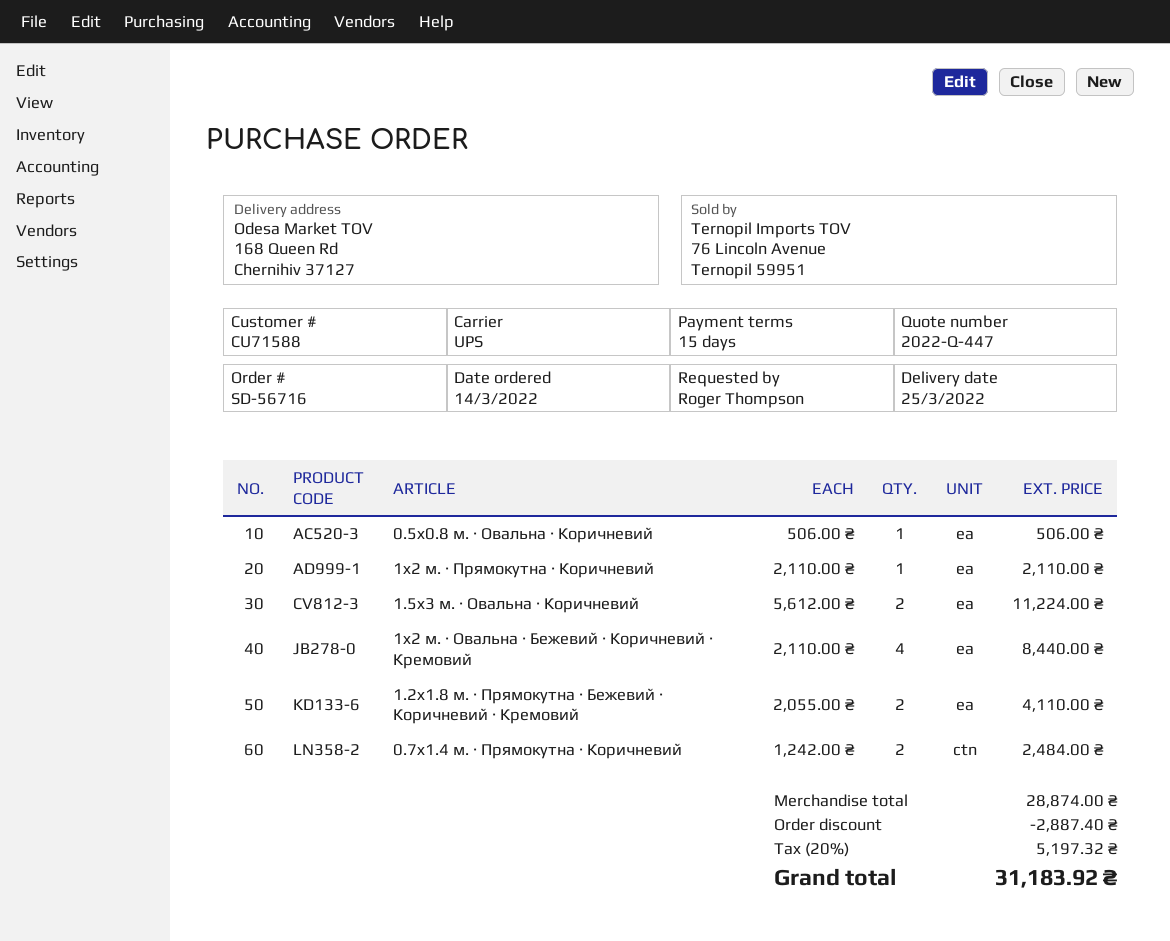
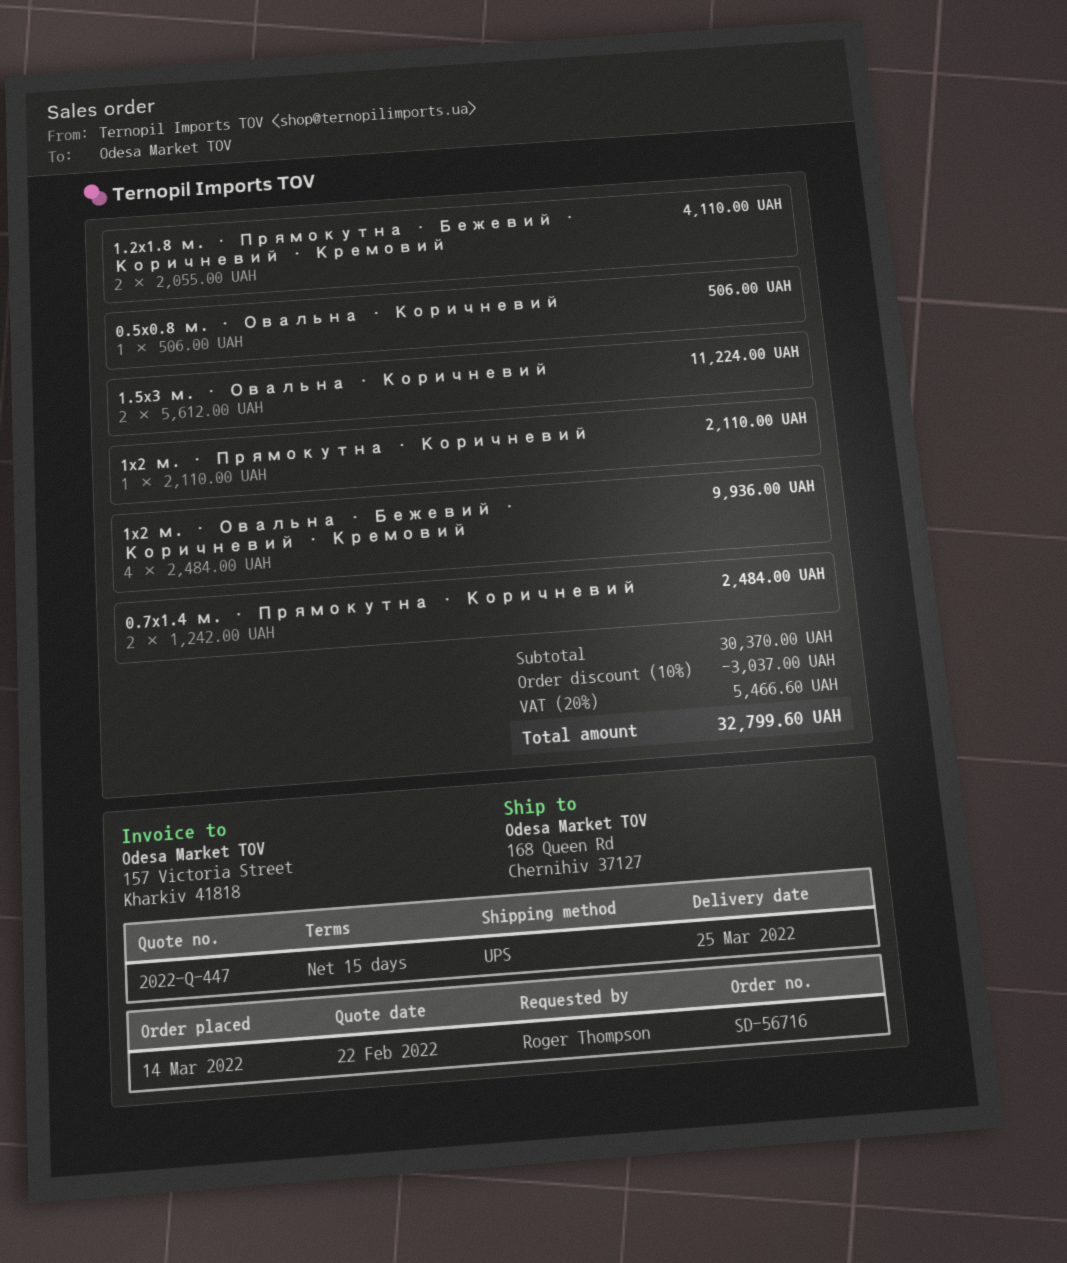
1x2 м. · Овальна · Бежевий · Коричневий · Кремовий: 4 x 2110.00 = 8440.00 -> 4 x 2484.00 = 9936.00
subtotal: 28874.00 -> 30370.00
discount: 2887.40 -> 3037.00
tax: 20% = 5197.32 -> 20% = 5466.60
total: 31183.92 -> 32799.60

